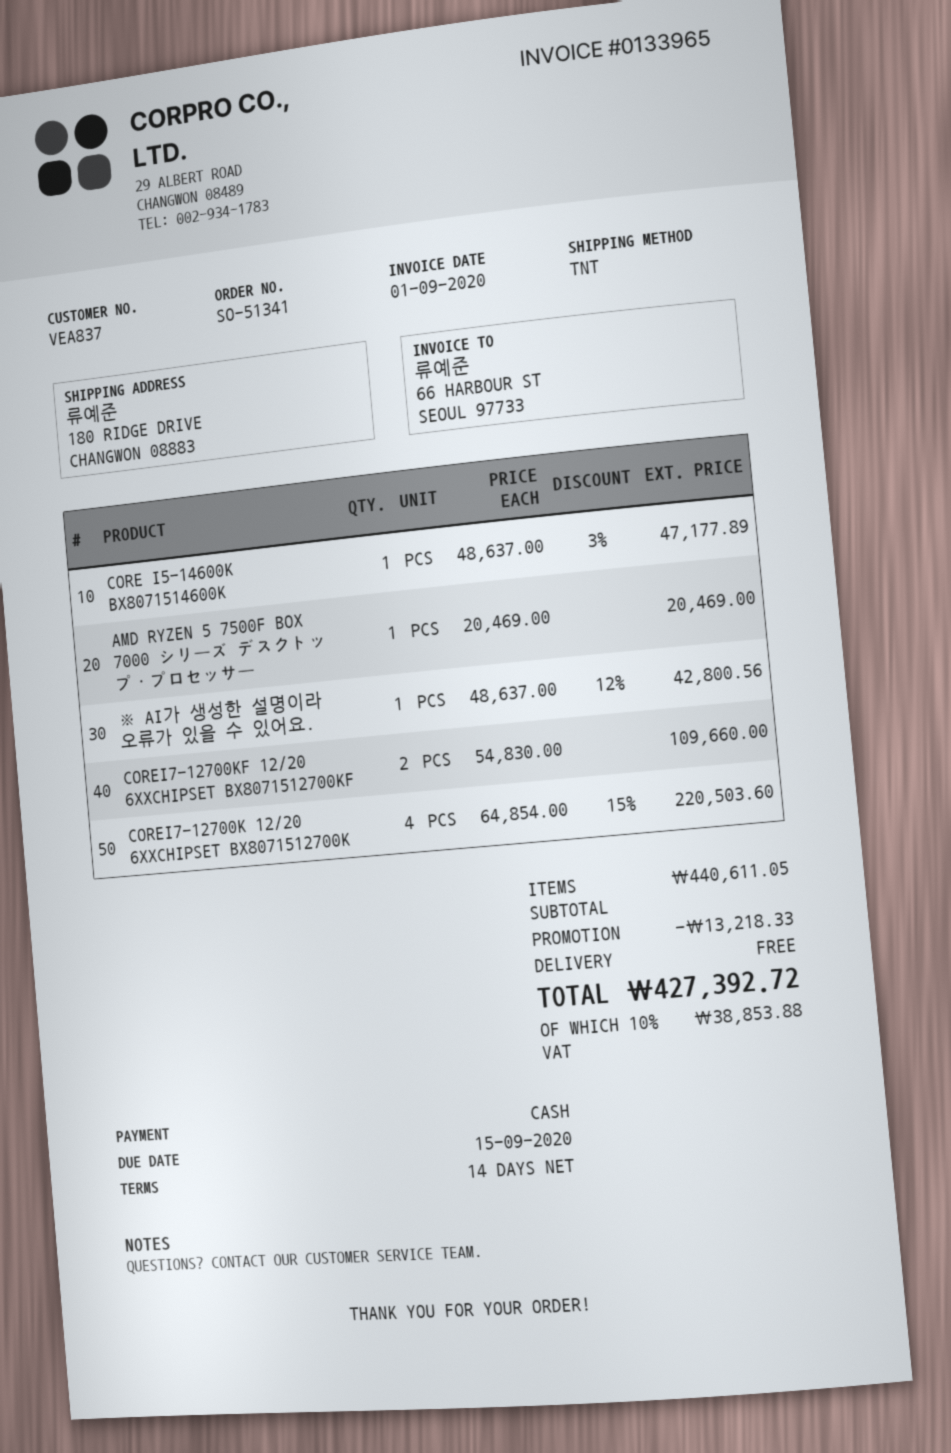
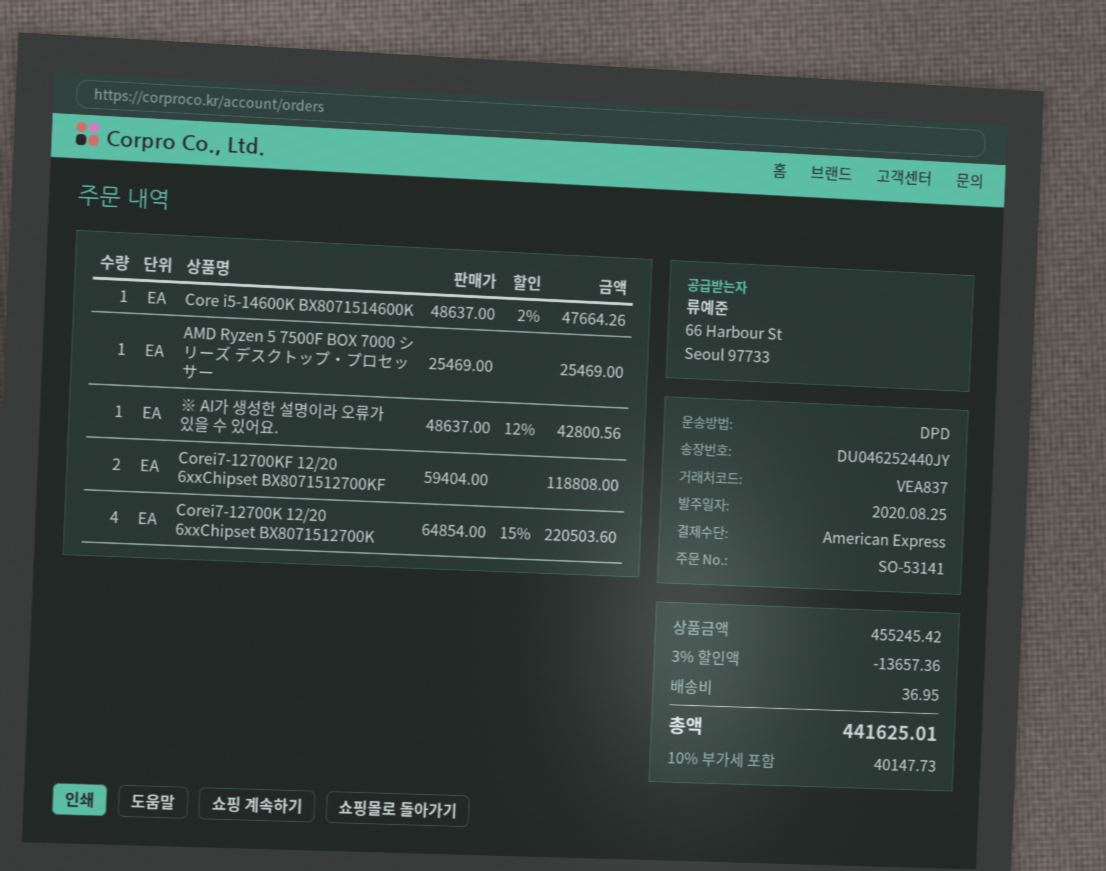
order number: SO-51341 -> SO-53141
payment method: cash -> American Express
shipping method: TNT -> DPD
CORE I5-14600K BX8071514600K: 1 x 48637.00 - 3% = 47177.89 -> 1 x 48637.00 - 2% = 47664.26
AMD RYZEN 5 7500F BOX 7000 シリーズ デスクトップ・プロセッサー: 1 x 20469.00 = 20469.00 -> 1 x 25469.00 = 25469.00
COREI7-12700KF 12/20 6XXCHIPSET BX8071512700KF: 2 x 54830.00 = 109660.00 -> 2 x 59404.00 = 118808.00
subtotal: 440611.05 -> 455245.42
discount: 13218.33 -> 13657.36
shipping: 0.00 -> 36.95
tax: 10% = 38853.88 -> 10% = 40147.73
total: 427392.72 -> 441625.01

